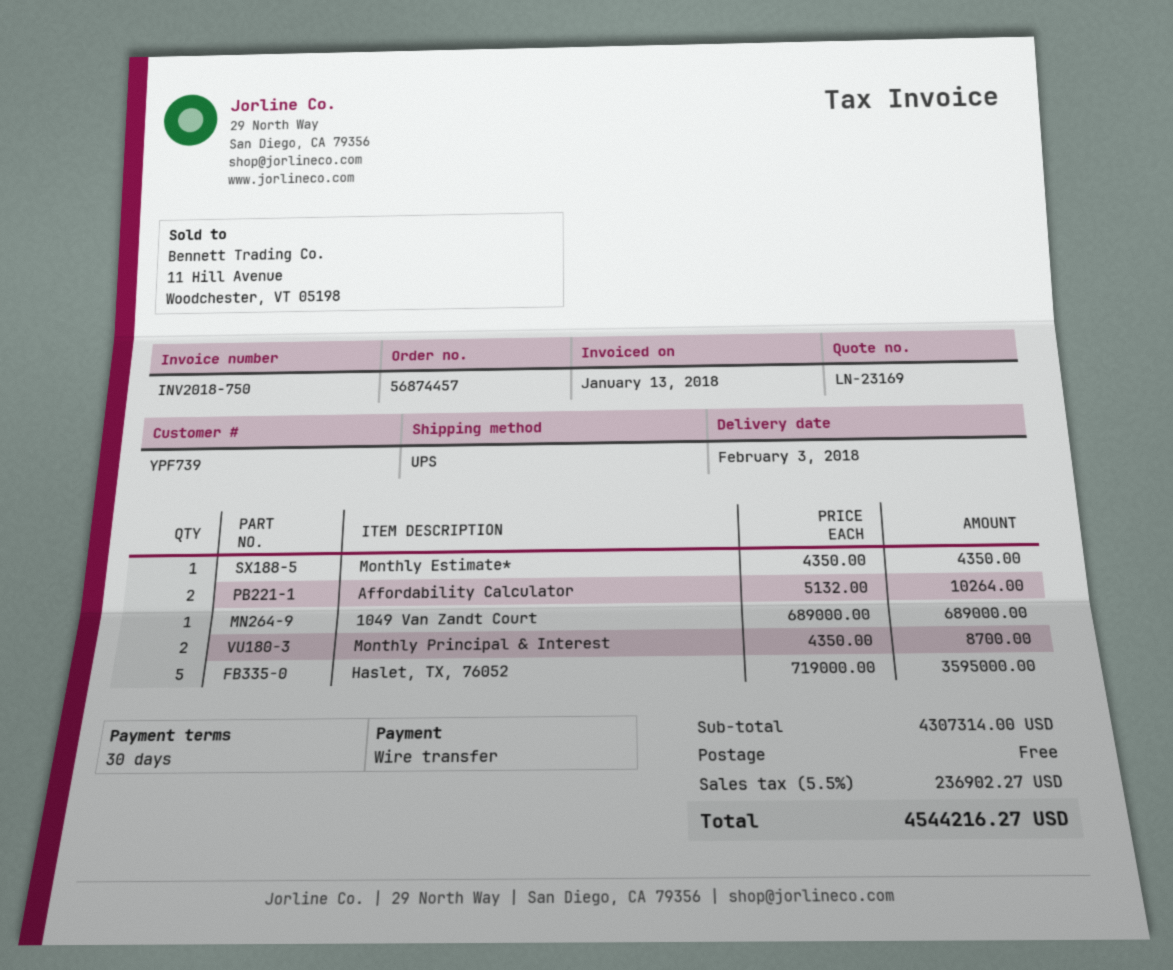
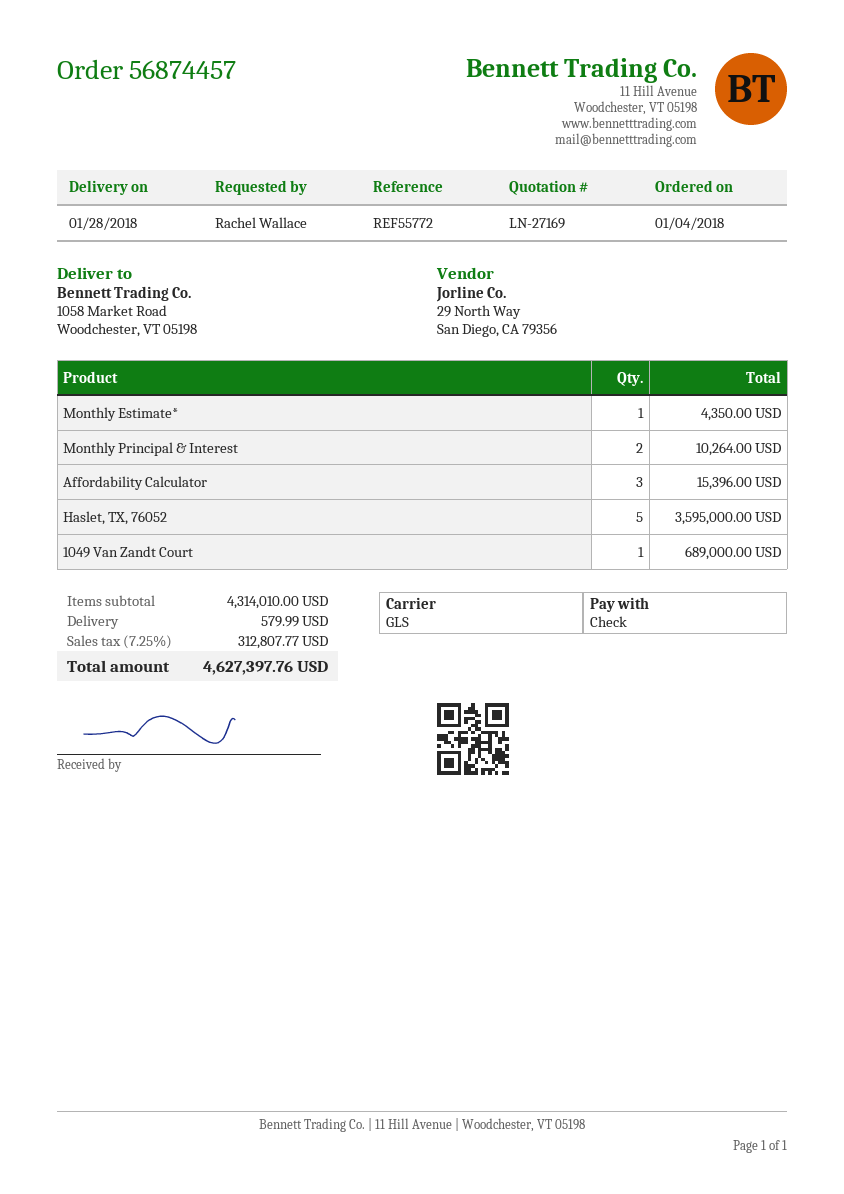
quote number: LN-23169 -> LN-27169
delivery date: 2018-02-03 -> 2018-01-28
payment method: bank transfer -> cheque
shipping method: UPS -> GLS
Affordability Calculator: 2 for 10264.00 -> 3 for 15396.00
Monthly Principal & Interest: 2 for 8700.00 -> 2 for 10264.00
subtotal: 4307314.00 -> 4314010.00
shipping: 0.00 -> 579.99
tax: 5.5% = 236902.27 -> 7.25% = 312807.77
total: 4544216.27 -> 4627397.76

